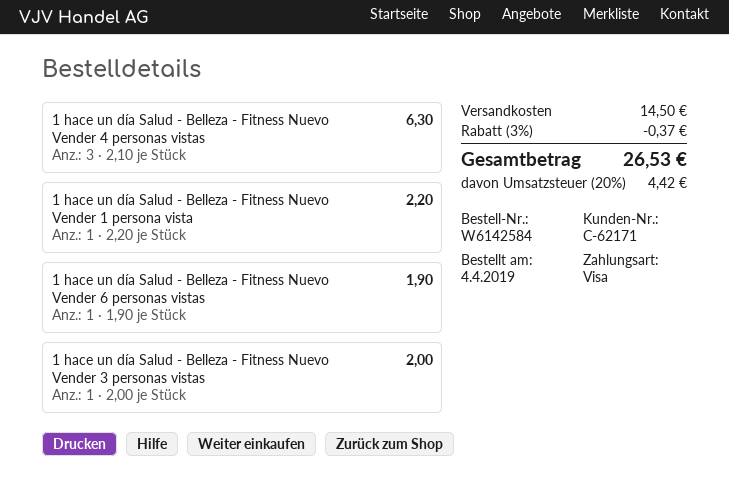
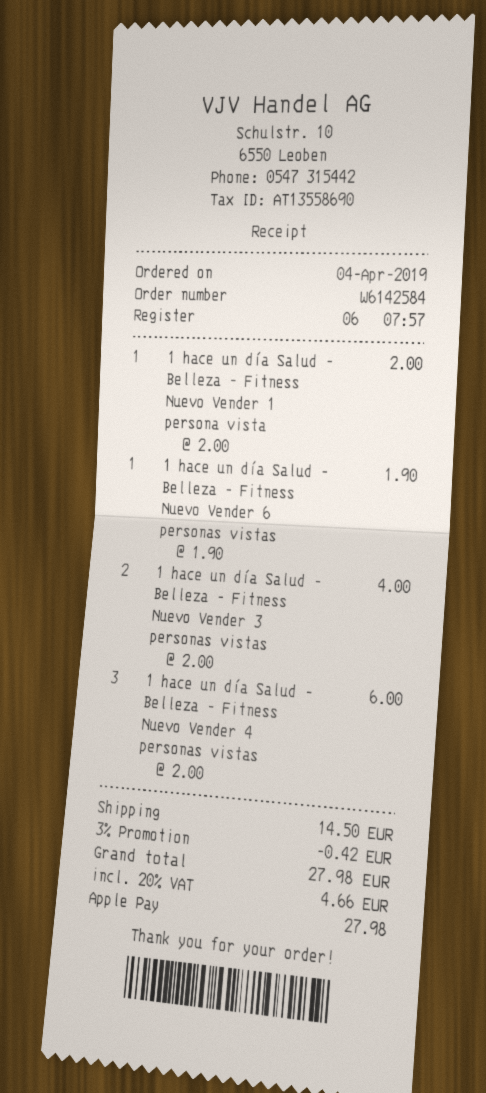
payment method: Visa -> Apple Pay
1 hace un día Salud - Belleza - Fitness Nuevo Vender 4 personas vistas: 3 x 2.10 = 6.30 -> 3 x 2.00 = 6.00
1 hace un día Salud - Belleza - Fitness Nuevo Vender 1 persona vista: 1 x 2.20 = 2.20 -> 1 x 2.00 = 2.00
1 hace un día Salud - Belleza - Fitness Nuevo Vender 3 personas vistas: 1 x 2.00 = 2.00 -> 2 x 2.00 = 4.00
discount: 3% = 0.37 -> 3% = 0.42
tax: 20% = 4.42 -> 20% = 4.66
total: 26.53 -> 27.98

